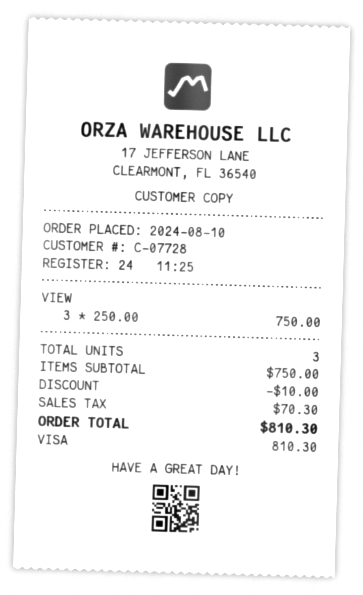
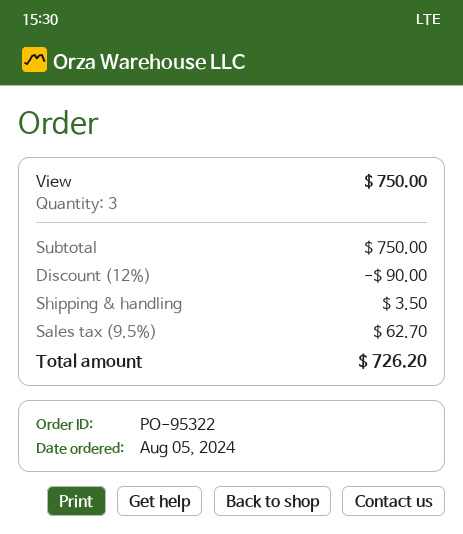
order date: 2024-08-10 -> 2024-08-05
discount: 10.00 -> 90.00
shipping: none -> 3.50
tax: 70.30 -> 62.70
total: 810.30 -> 726.20

